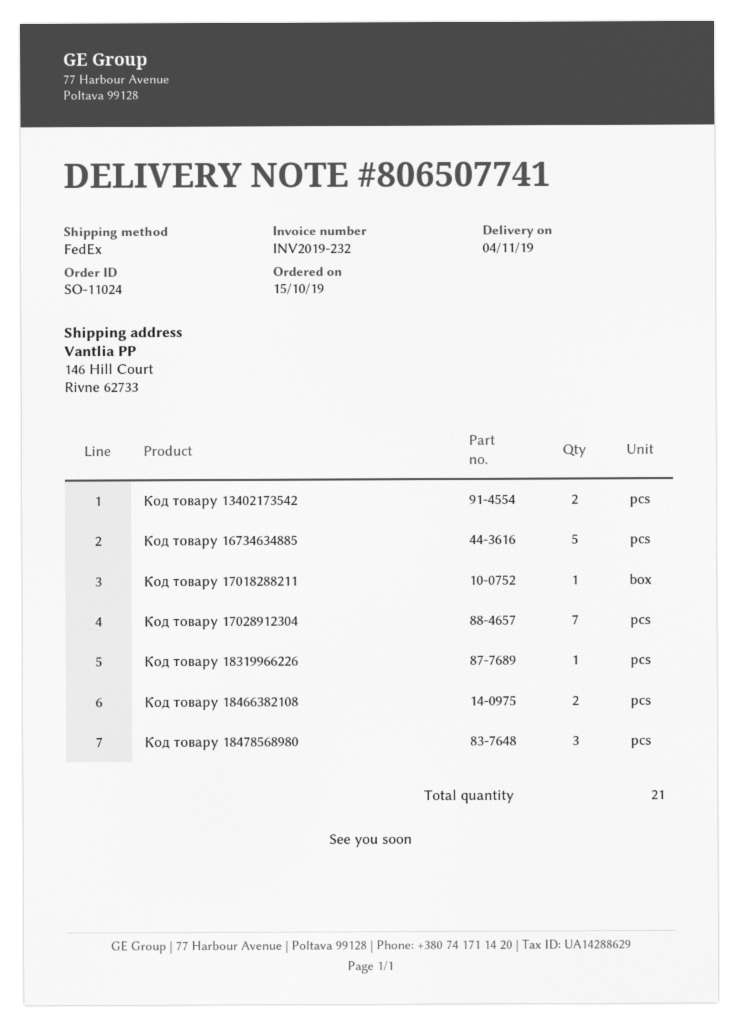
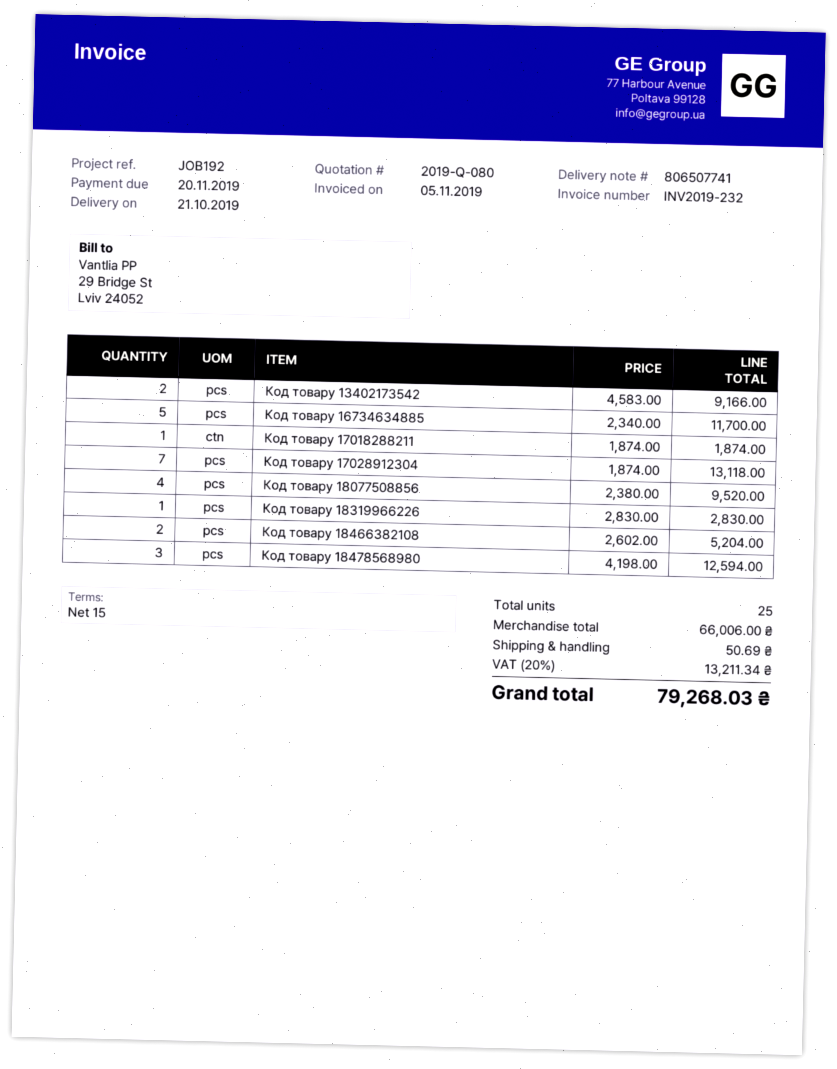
delivery date: 2019-11-04 -> 2019-10-21
Код товару 18077508856: none -> 4
total quantity: 21 -> 25

